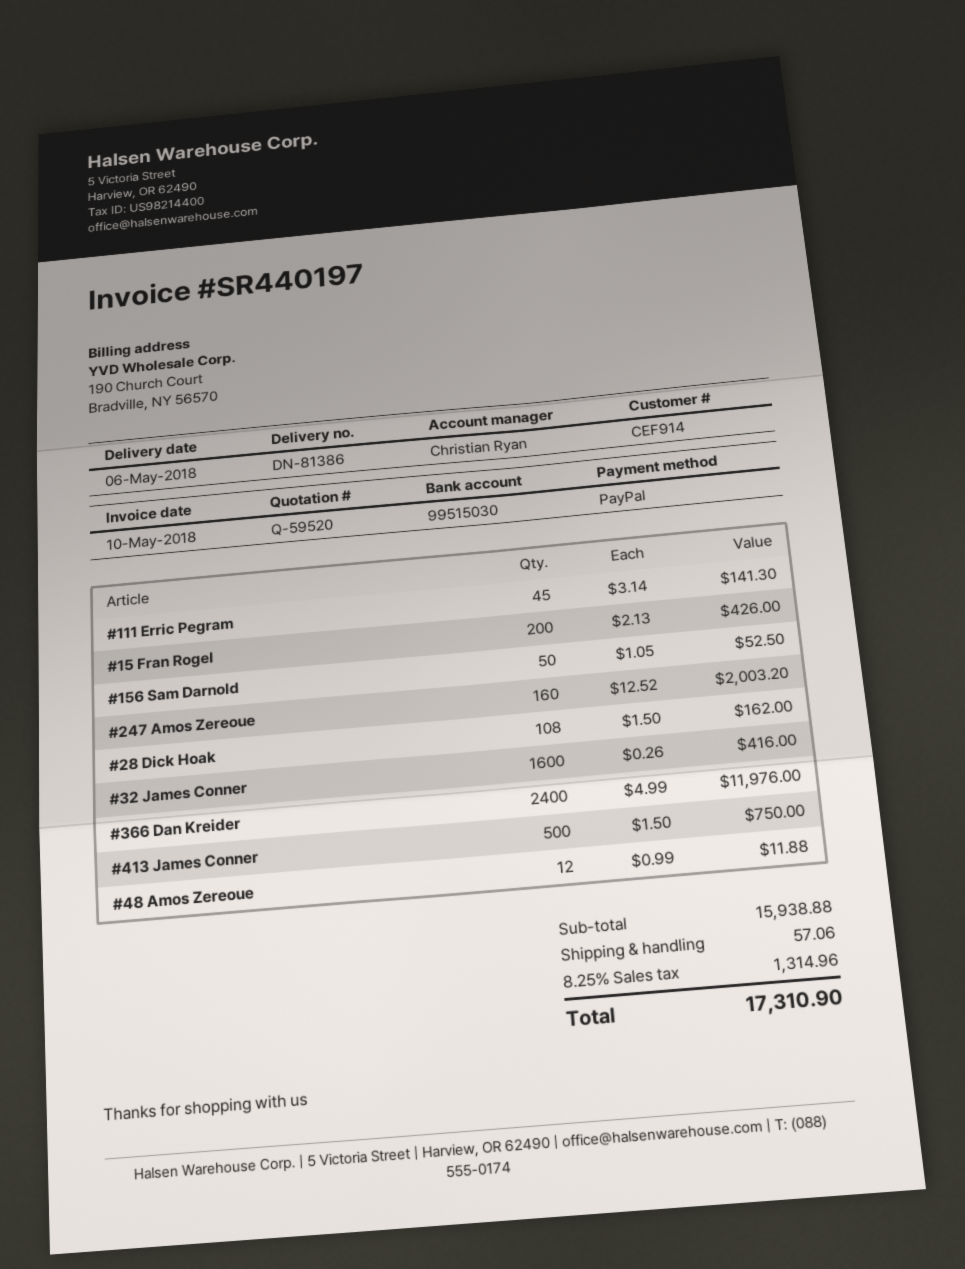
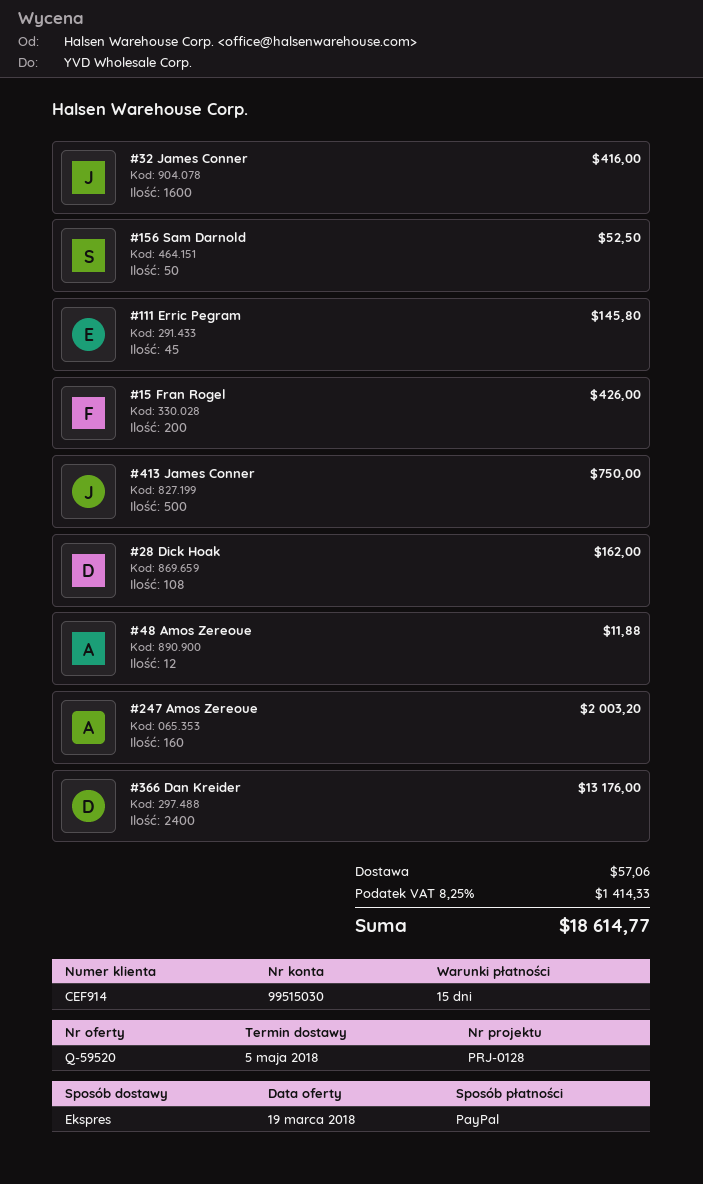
delivery date: 2018-05-06 -> 2018-05-05
#111 Erric Pegram: 45 for 141.30 -> 45 for 145.80
#366 Dan Kreider: 2400 for 11976.00 -> 2400 for 13176.00
tax: 8.25% = 1314.96 -> 8.25% = 1414.33
total: 17310.90 -> 18614.77

